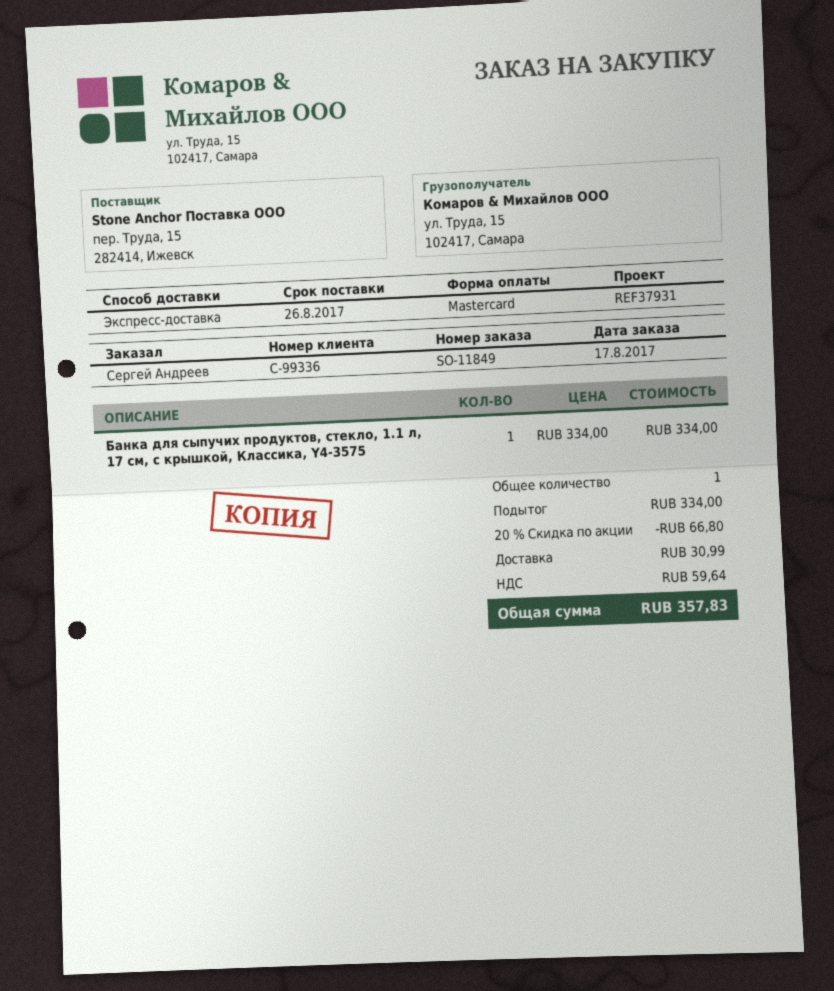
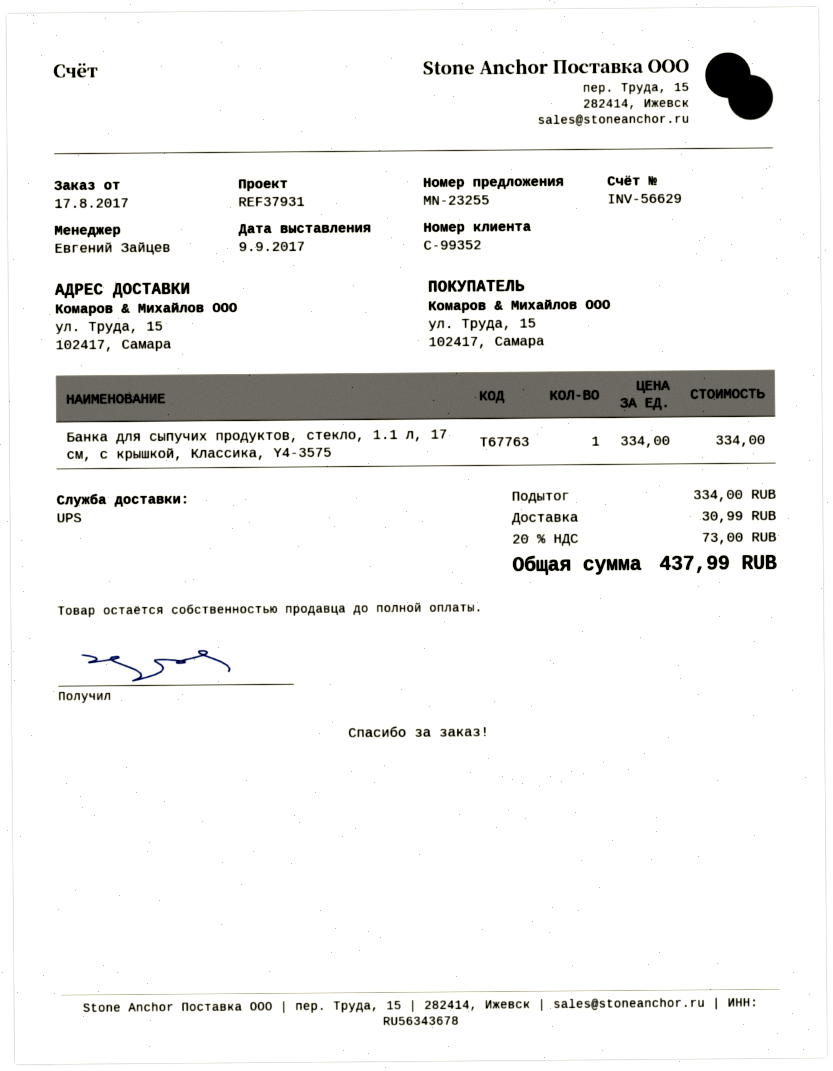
customer number: C-99336 -> C-99352
shipping method: express -> UPS
discount: 20% = 66.80 -> none
tax: 59.64 -> 73.00
total: 357.83 -> 437.99

